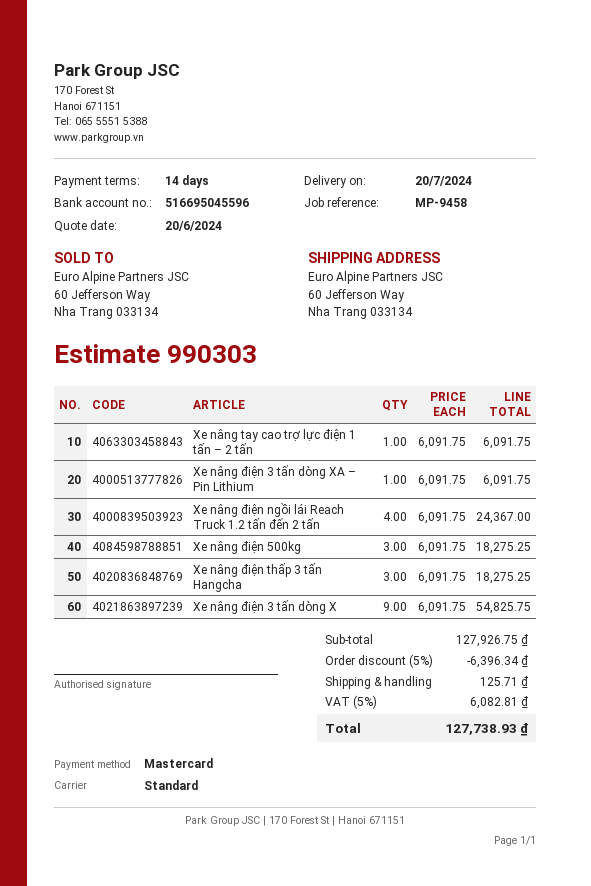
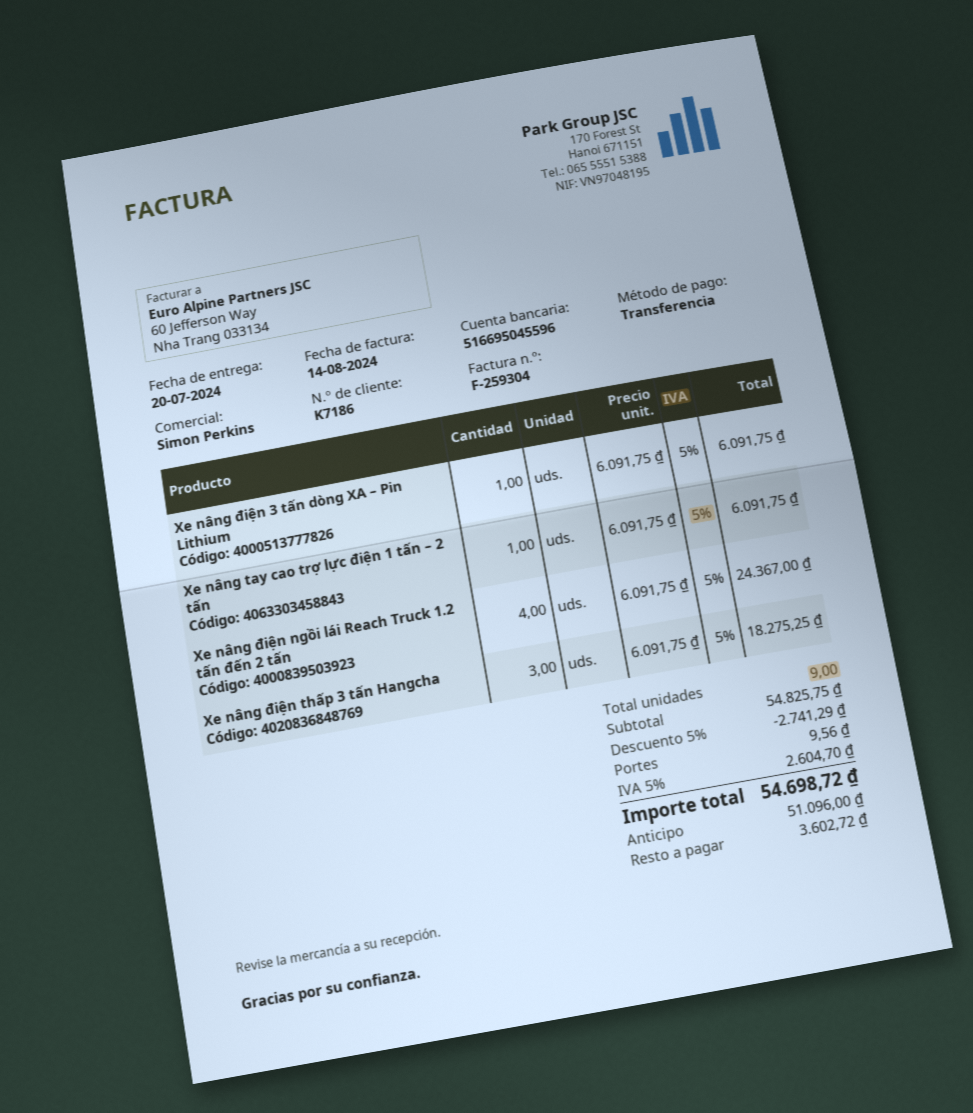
payment method: Mastercard -> bank transfer
Xe nâng điện 500kg: 3 x 6091.75 = 18275.25 -> none
Xe nâng điện 3 tấn dòng X: 9 x 6091.75 = 54825.75 -> none
subtotal: 127926.75 -> 54825.75
discount: 5% = 6396.34 -> 5% = 2741.29
shipping: 125.71 -> 9.56
tax: 5% = 6082.81 -> 5% = 2604.70
total: 127738.93 -> 54698.72

